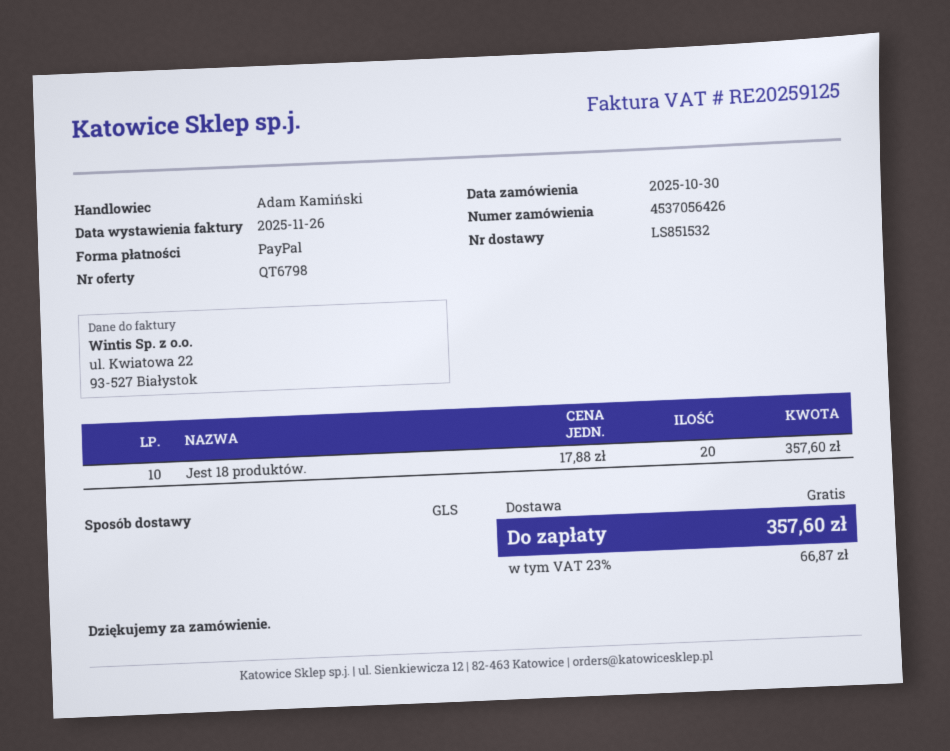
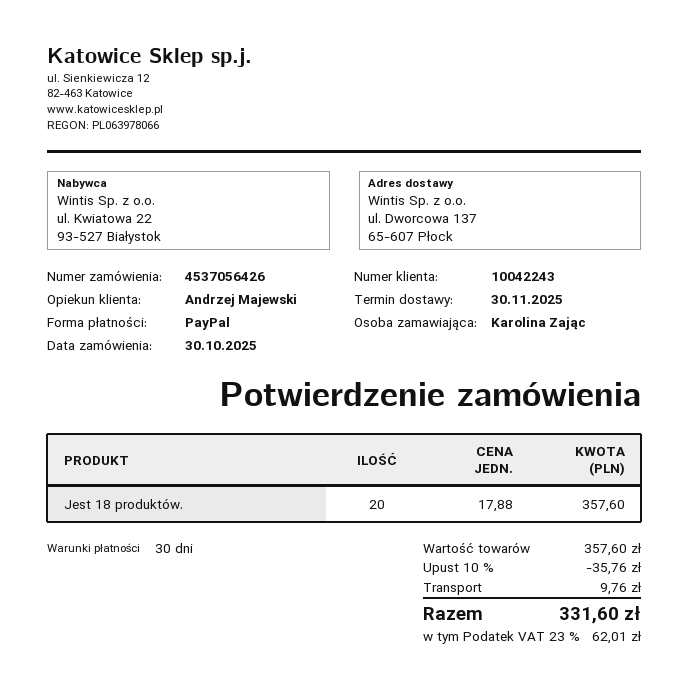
sales rep: Adam Kamiński -> Andrzej Majewski
discount: none -> 10% = 35.76
shipping: 0.00 -> 9.76
tax: 23% = 66.87 -> 23% = 62.01
total: 357.60 -> 331.60

